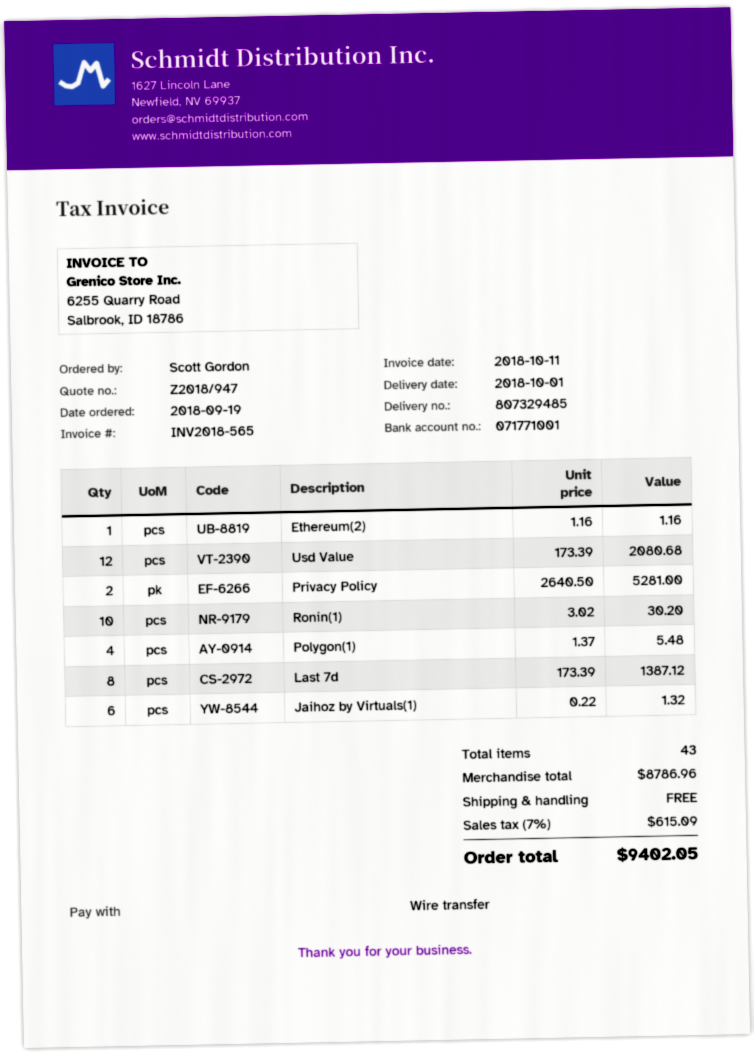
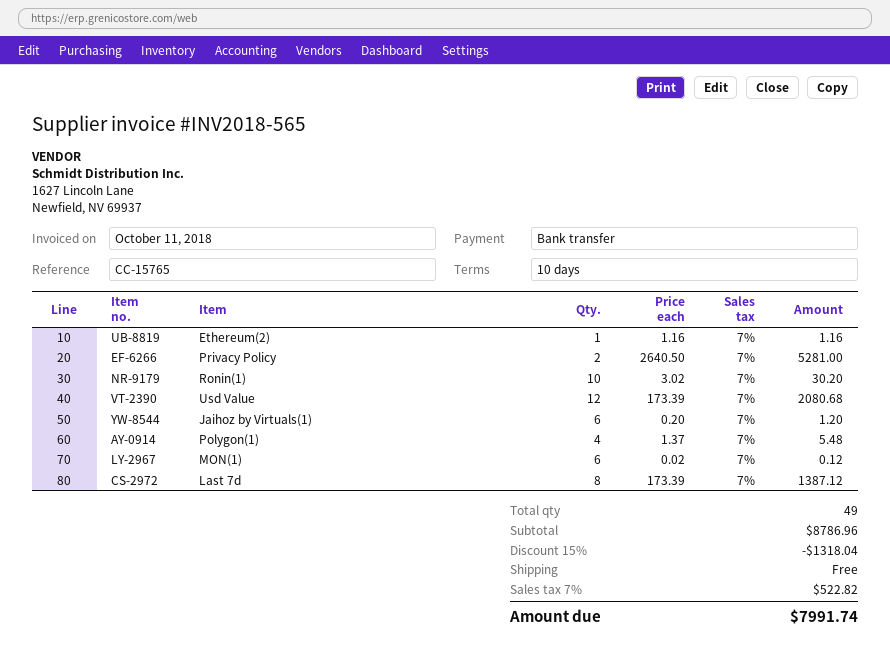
Jaihoz by Virtuals(1): 6 x 0.22 = 1.32 -> 6 x 0.20 = 1.20
MON(1): none -> 6 x 0.02 = 0.12
total quantity: 43 -> 49
discount: none -> 15% = 1318.04
tax: 7% = 615.09 -> 7% = 522.82
total: 9402.05 -> 7991.74

